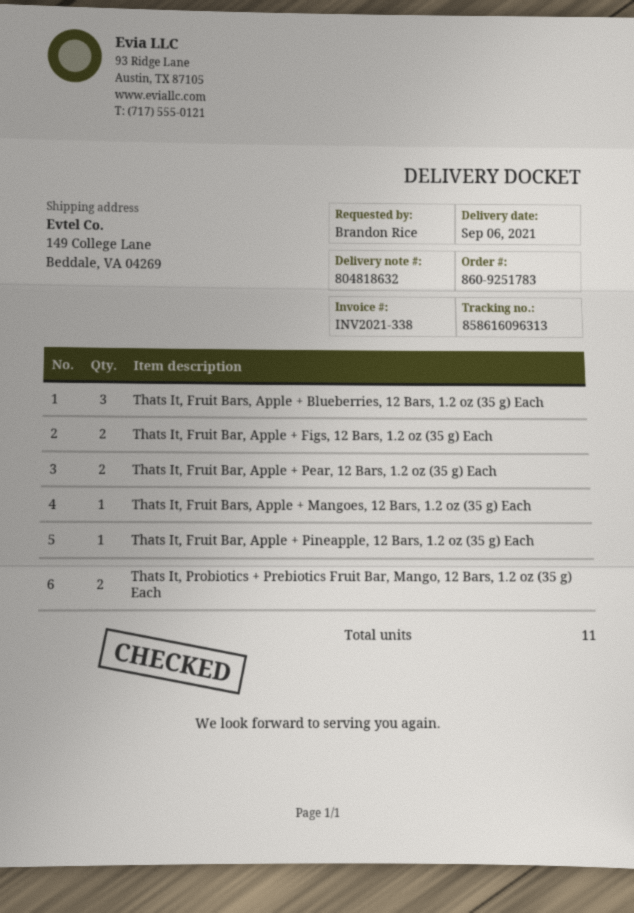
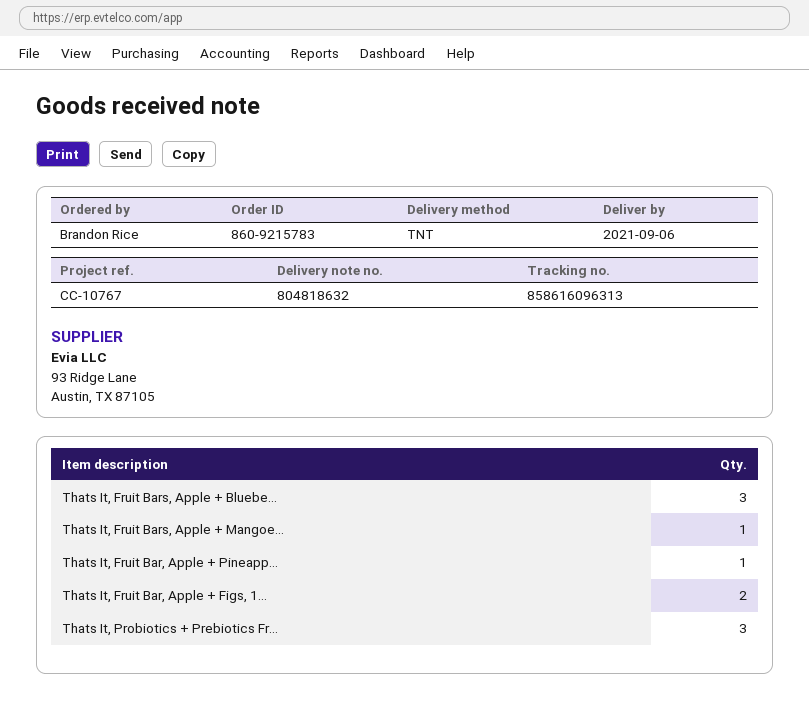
order number: 860-9251783 -> 860-9215783
Thats It, Fruit Bar, Apple + Pear, 12 Bars, 1.2 oz (35 g) Each: 2 -> none
Thats It, Probiotics + Prebiotics Fruit Bar, Mango, 12 Bars, 1.2 oz (35 g) Each: 2 -> 3

